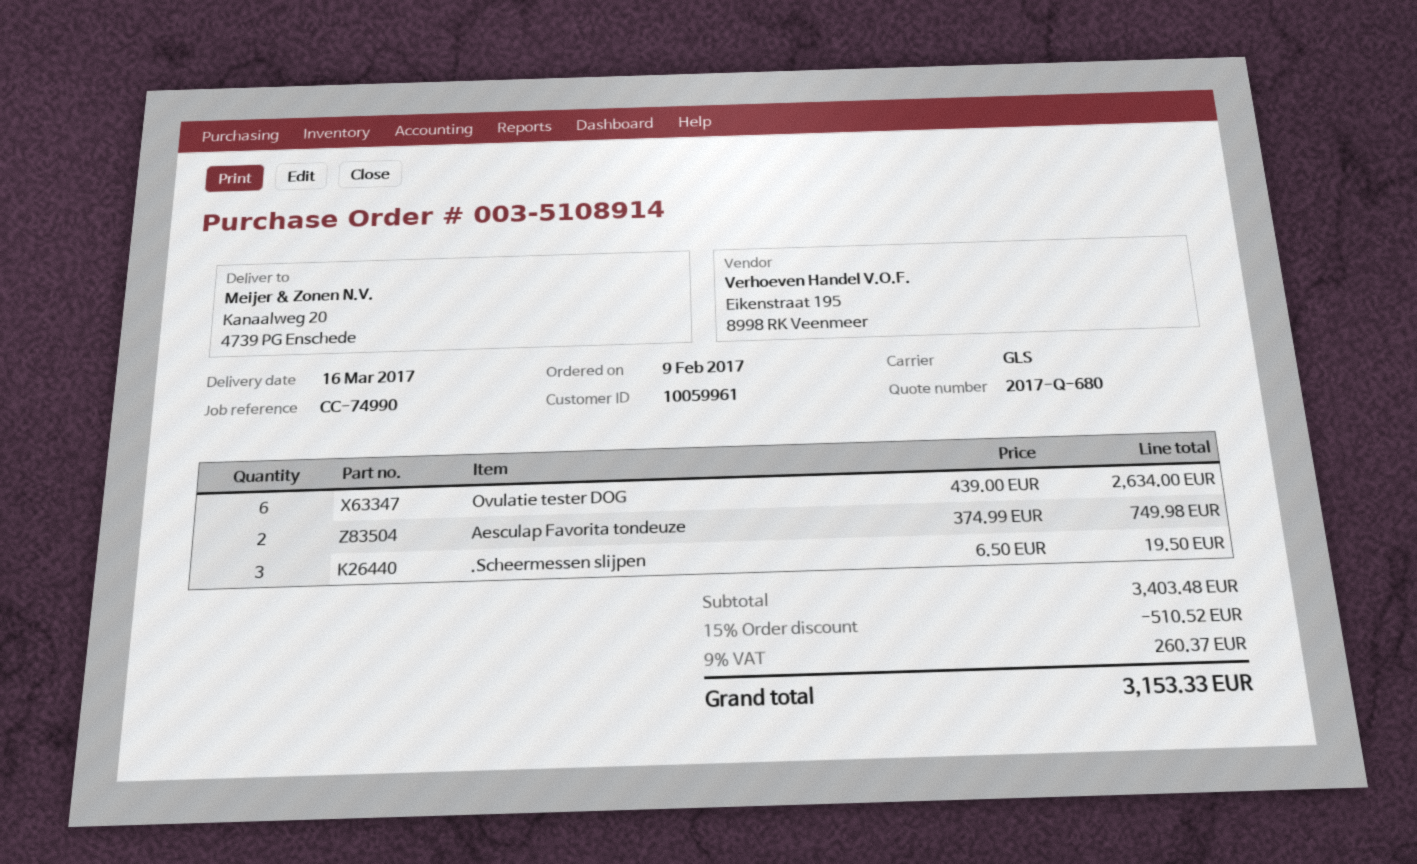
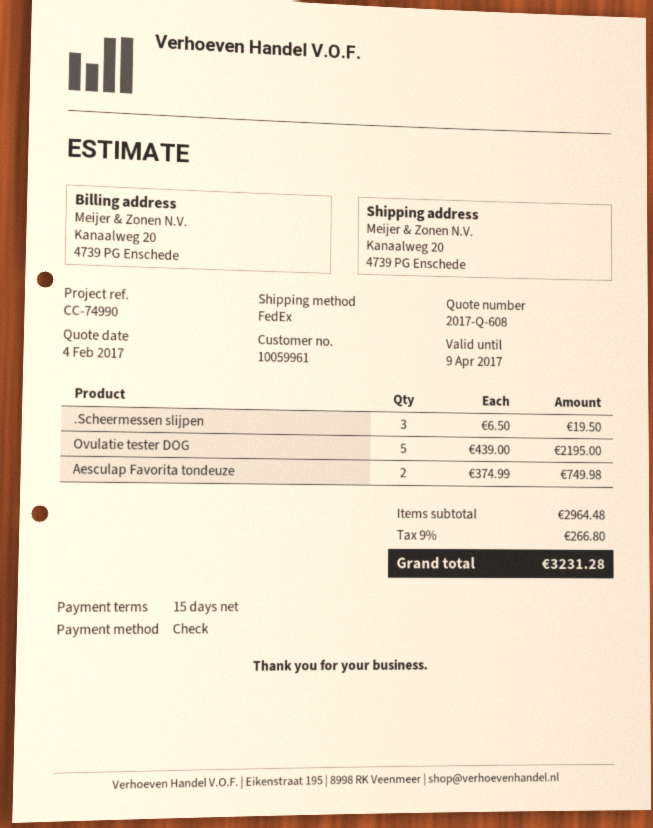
quote number: 2017-Q-680 -> 2017-Q-608
shipping method: GLS -> FedEx
Ovulatie tester DOG: 6 x 439.00 = 2634.00 -> 5 x 439.00 = 2195.00
subtotal: 3403.48 -> 2964.48
discount: 15% = 510.52 -> none
tax: 9% = 260.37 -> 9% = 266.80
total: 3153.33 -> 3231.28

